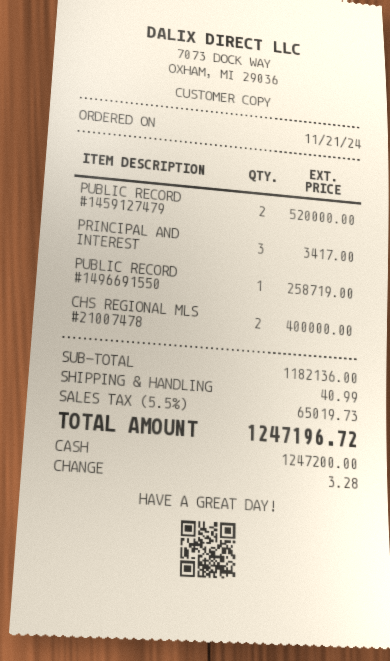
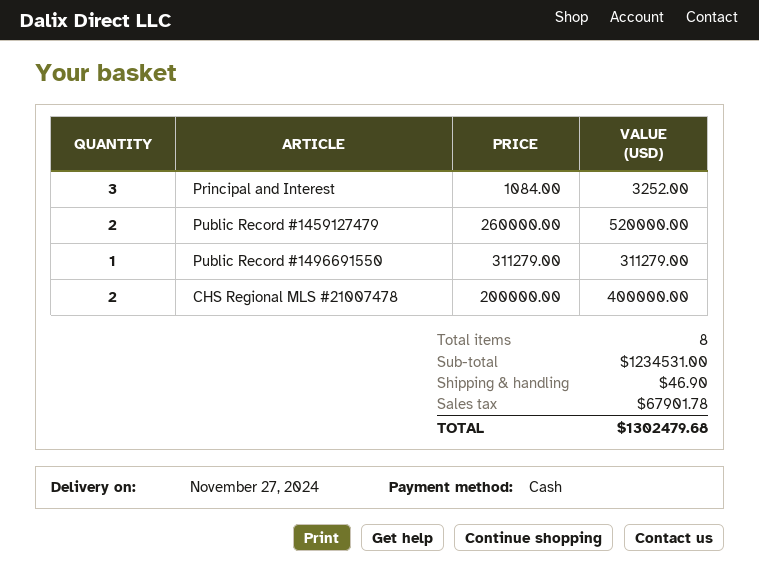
PRINCIPAL AND INTEREST: 3 for 3417.00 -> 3 for 3252.00
PUBLIC RECORD #1496691550: 1 for 258719.00 -> 1 for 311279.00
subtotal: 1182136.00 -> 1234531.00
shipping: 40.99 -> 46.90
tax: 65019.73 -> 67901.78
total: 1247196.72 -> 1302479.68

